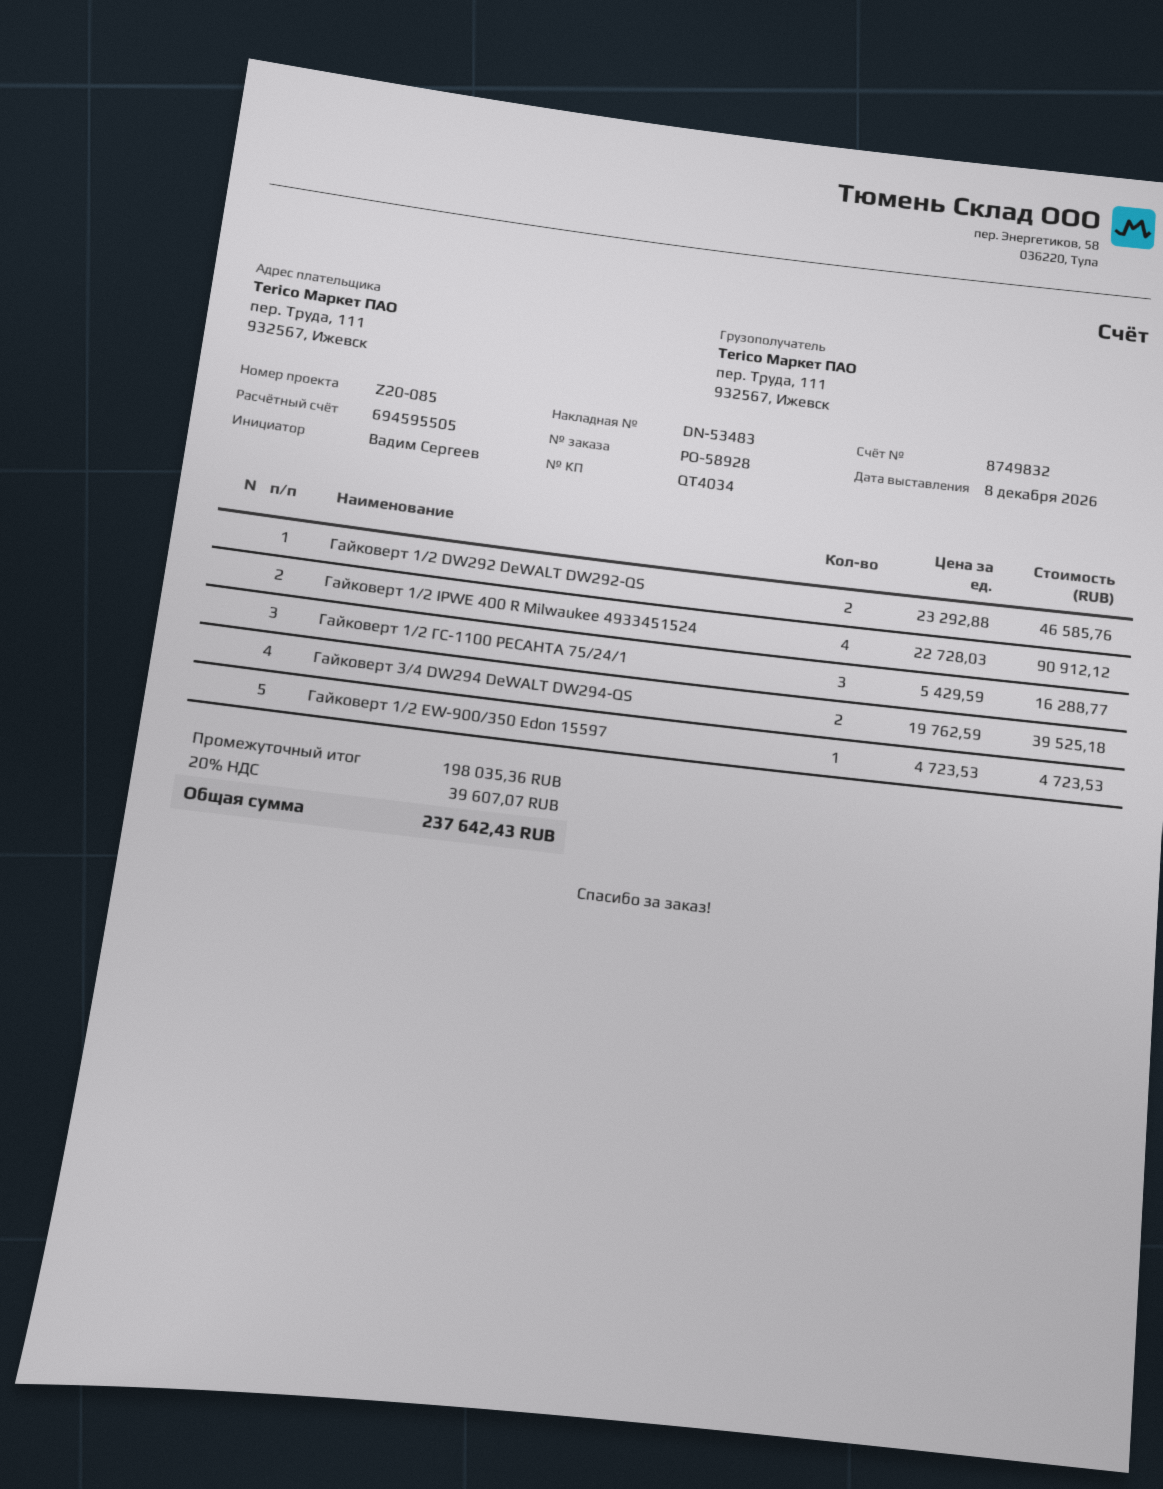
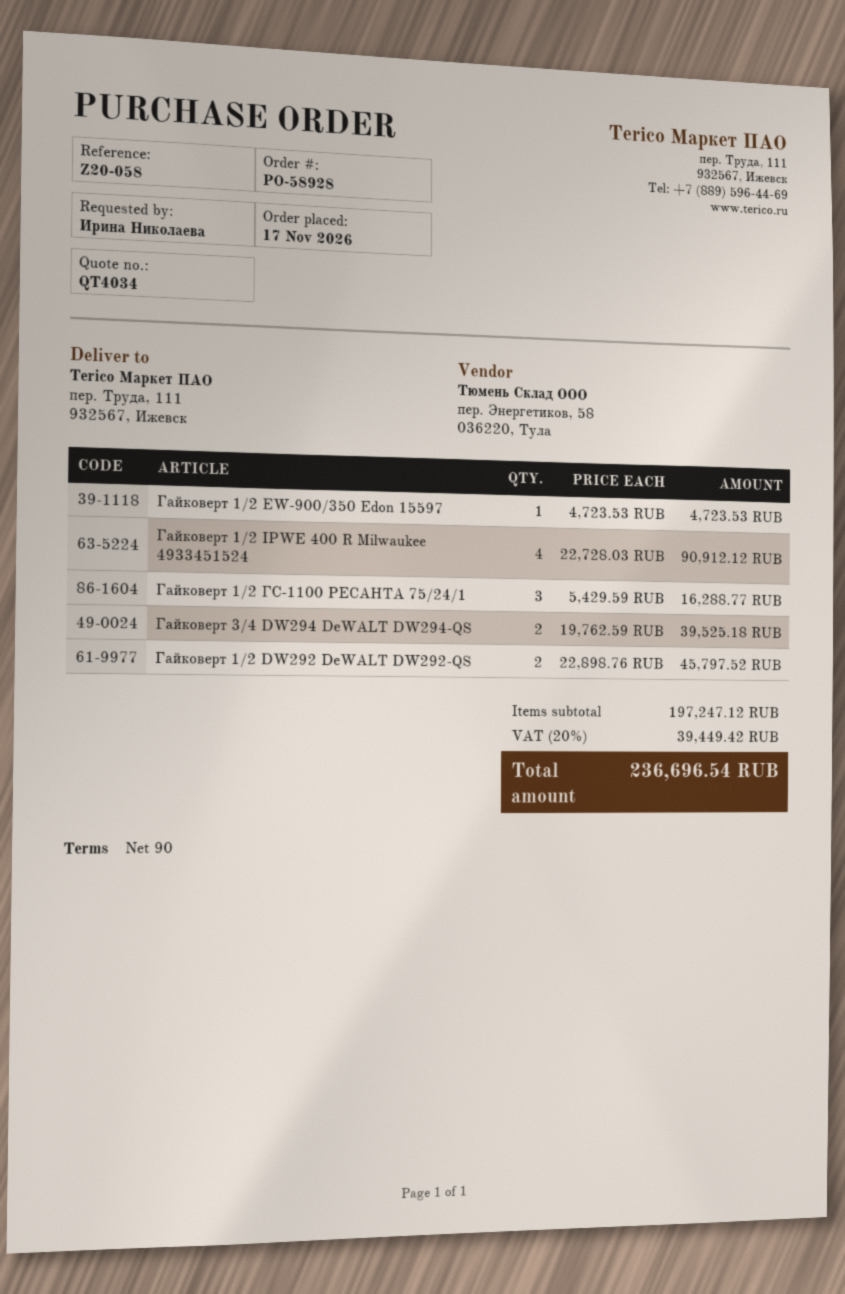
reference: Z20-085 -> Z20-058
ordered by: Вадим Сергеев -> Ирина Николаева
Гайковерт 1/2 DW292 DeWALT DW292-QS: 2 x 23292.88 = 46585.76 -> 2 x 22898.76 = 45797.52
subtotal: 198035.36 -> 197247.12
tax: 20% = 39607.07 -> 20% = 39449.42
total: 237642.43 -> 236696.54

